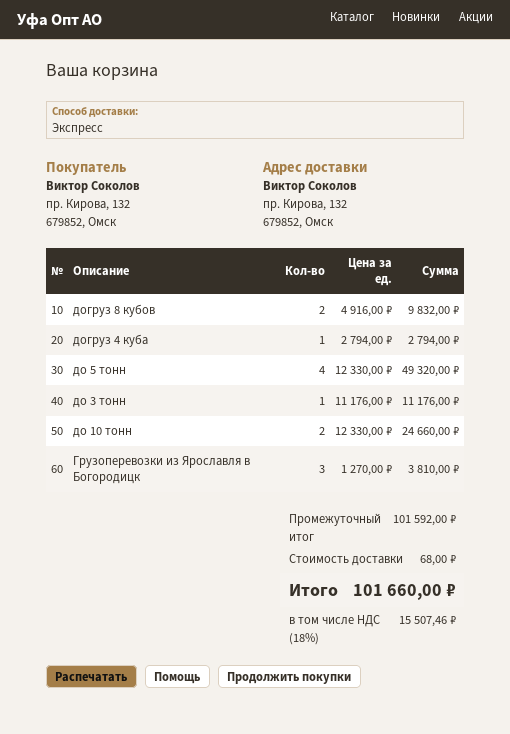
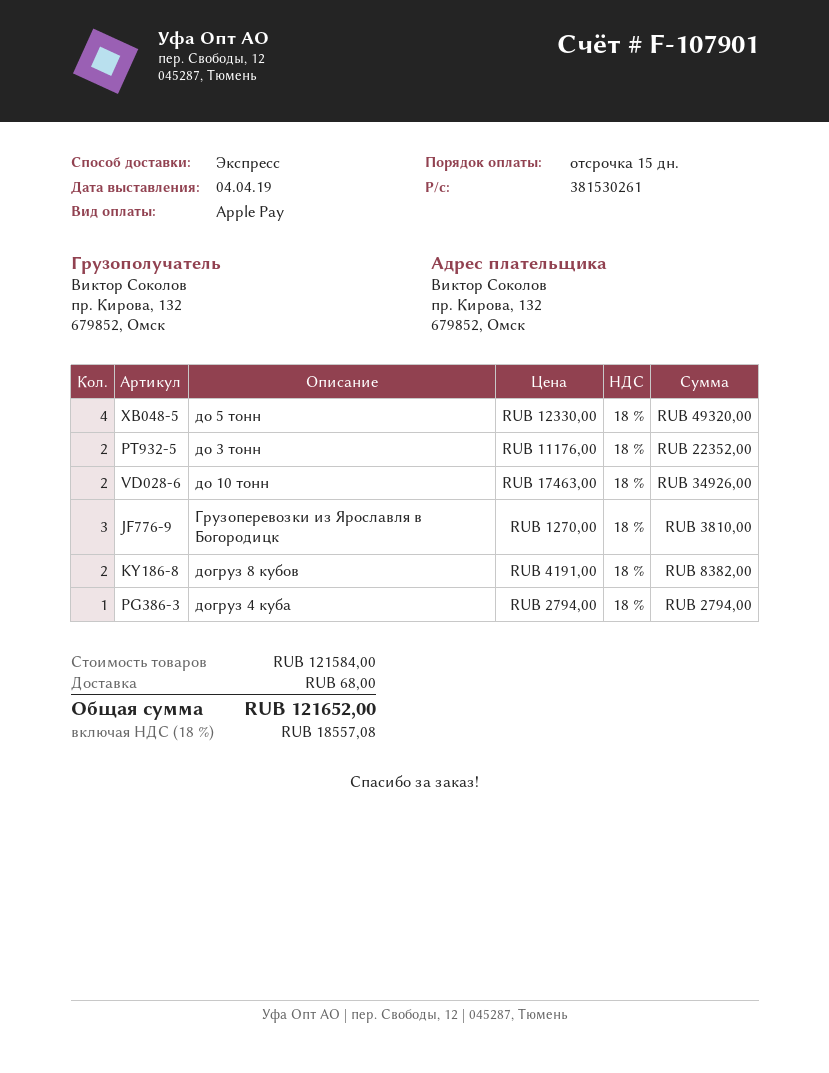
догруз 8 кубов: 2 x 4916.00 = 9832.00 -> 2 x 4191.00 = 8382.00
до 3 тонн: 1 x 11176.00 = 11176.00 -> 2 x 11176.00 = 22352.00
до 10 тонн: 2 x 12330.00 = 24660.00 -> 2 x 17463.00 = 34926.00
subtotal: 101592.00 -> 121584.00
tax: 18% = 15507.46 -> 18% = 18557.08
total: 101660.00 -> 121652.00

